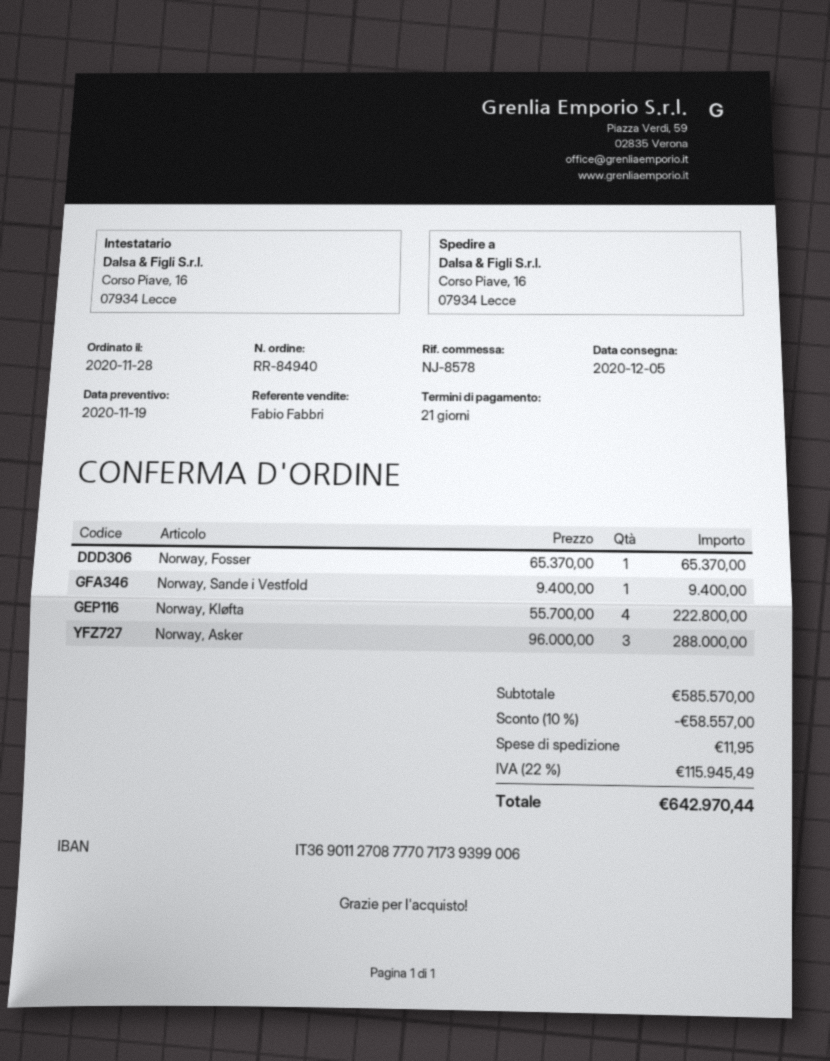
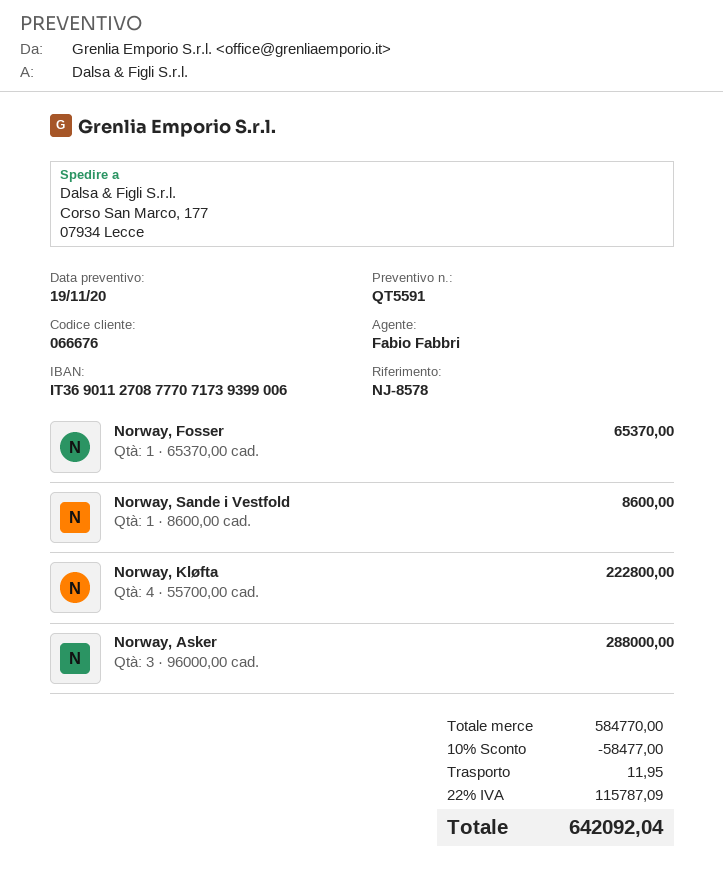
ship to: Corso Piave, 16, 07934 Lecce -> Corso San Marco, 177, 07934 Lecce
Norway, Sande i Vestfold: 1 x 9400.00 = 9400.00 -> 1 x 8600.00 = 8600.00
subtotal: 585570.00 -> 584770.00
discount: 10% = 58557.00 -> 10% = 58477.00
tax: 22% = 115945.49 -> 22% = 115787.09
total: 642970.44 -> 642092.04

